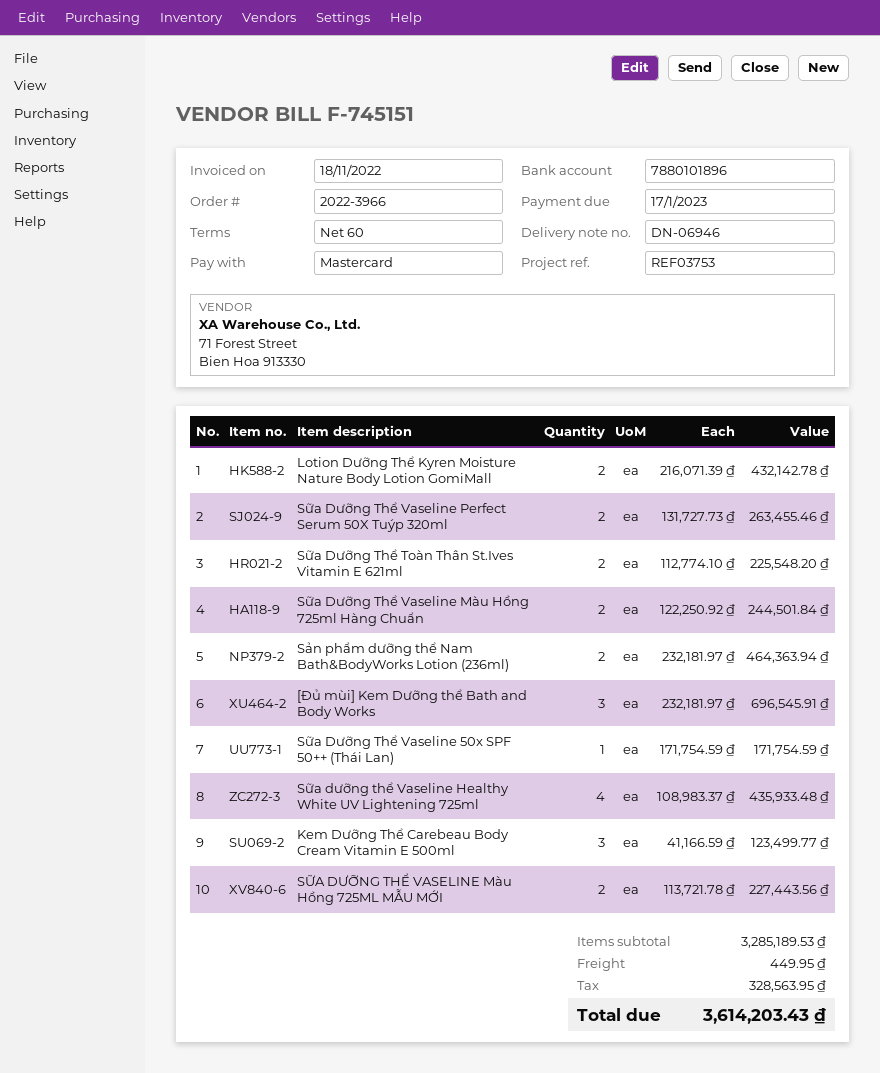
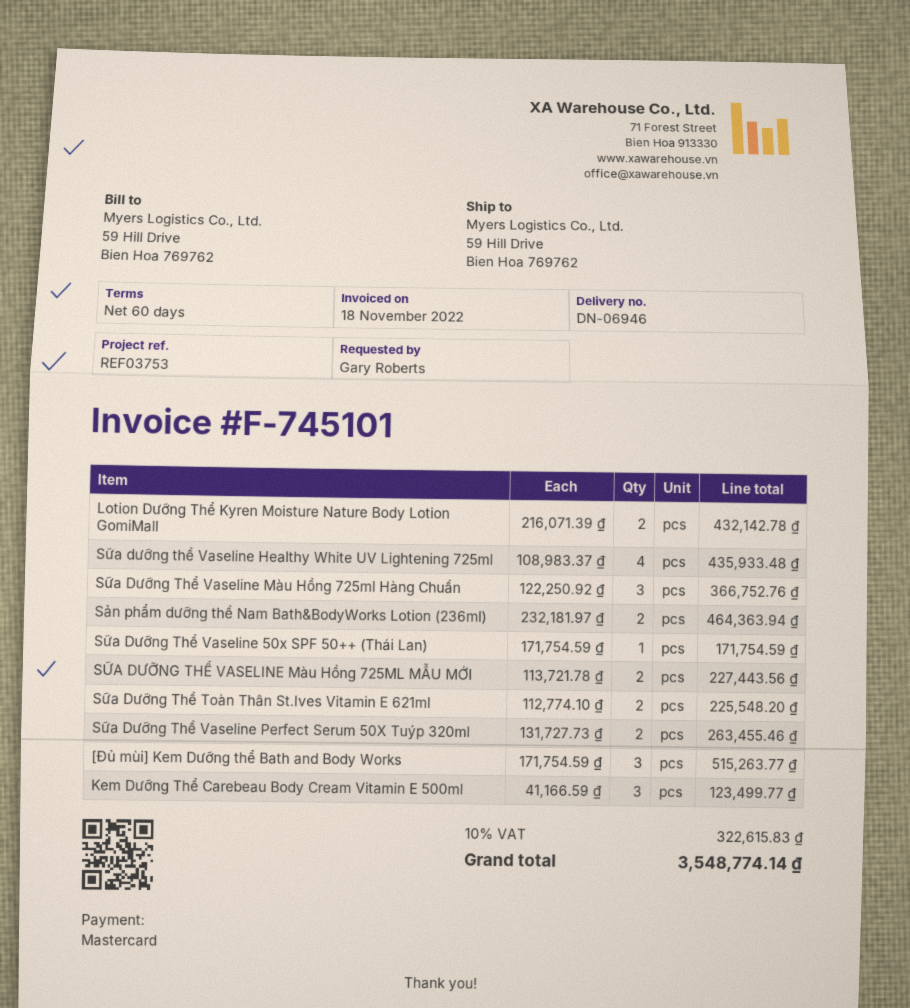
invoice number: F-745151 -> F-745101
Sữa Dưỡng Thể Vaseline Màu Hồng 725ml Hàng Chuẩn: 2 x 122250.92 = 244501.84 -> 3 x 122250.92 = 366752.76
[Đủ mùi] Kem Dưỡng thể Bath and Body Works: 3 x 232181.97 = 696545.91 -> 3 x 171754.59 = 515263.77
shipping: 449.95 -> none
tax: 328563.95 -> 322615.83
total: 3614203.43 -> 3548774.14

